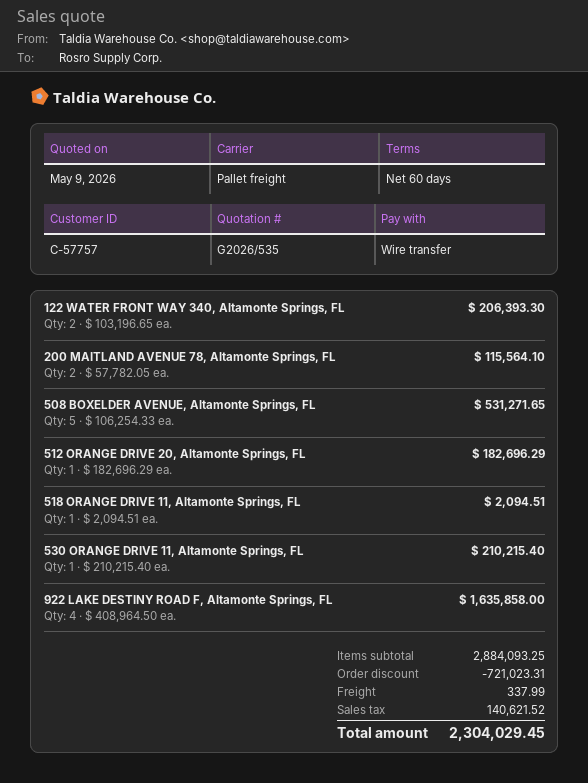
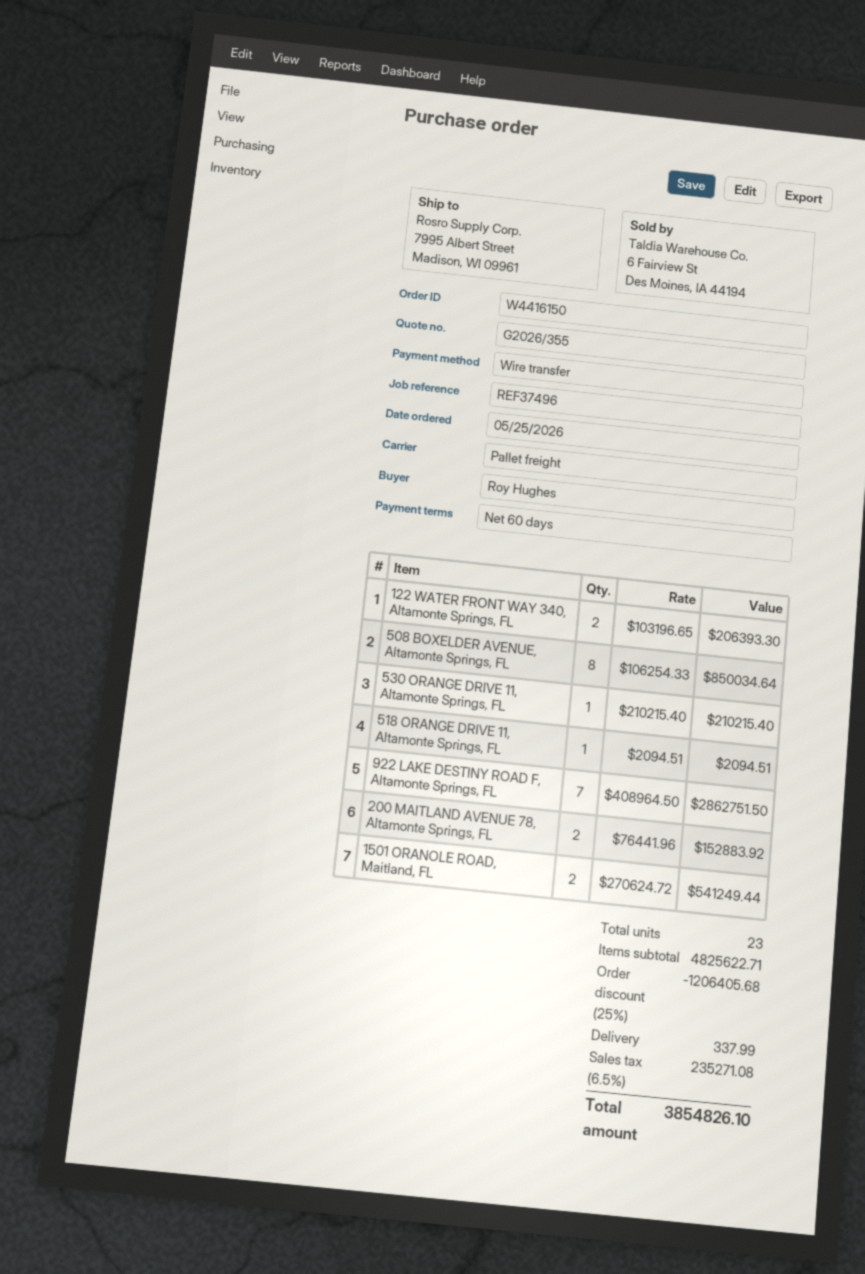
quote number: G2026/535 -> G2026/355
200 MAITLAND AVENUE 78, Altamonte Springs, FL: 2 x 57782.05 = 115564.10 -> 2 x 76441.96 = 152883.92
508 BOXELDER AVENUE, Altamonte Springs, FL: 5 x 106254.33 = 531271.65 -> 8 x 106254.33 = 850034.64
512 ORANGE DRIVE 20, Altamonte Springs, FL: 1 x 182696.29 = 182696.29 -> none
922 LAKE DESTINY ROAD F, Altamonte Springs, FL: 4 x 408964.50 = 1635858.00 -> 7 x 408964.50 = 2862751.50
1501 ORANOLE ROAD, Maitland, FL: none -> 2 x 270624.72 = 541249.44
subtotal: 2884093.25 -> 4825622.71
discount: 721023.31 -> 1206405.68
tax: 140621.52 -> 235271.08
total: 2304029.45 -> 3854826.10

